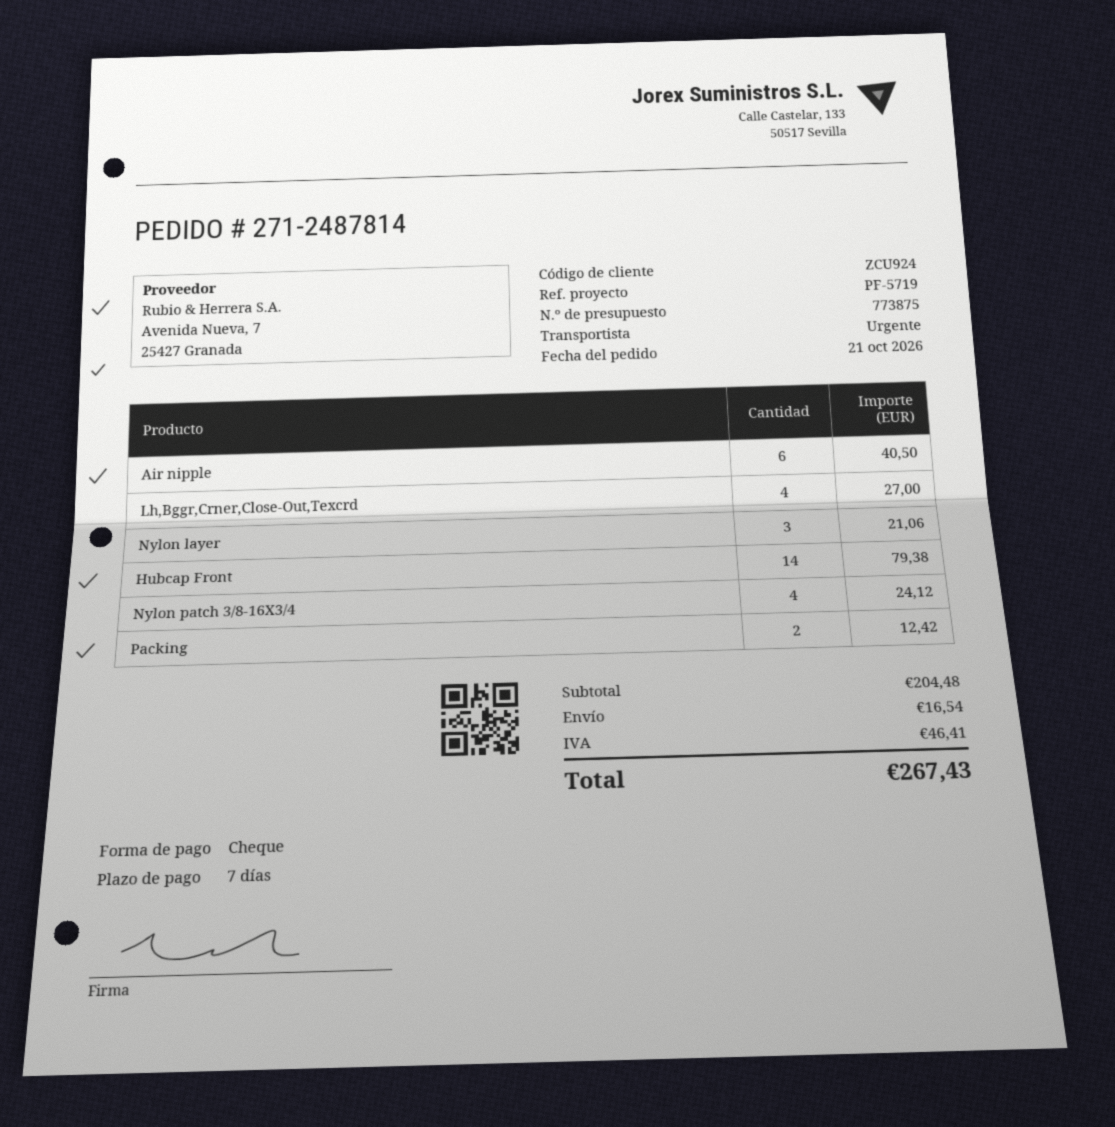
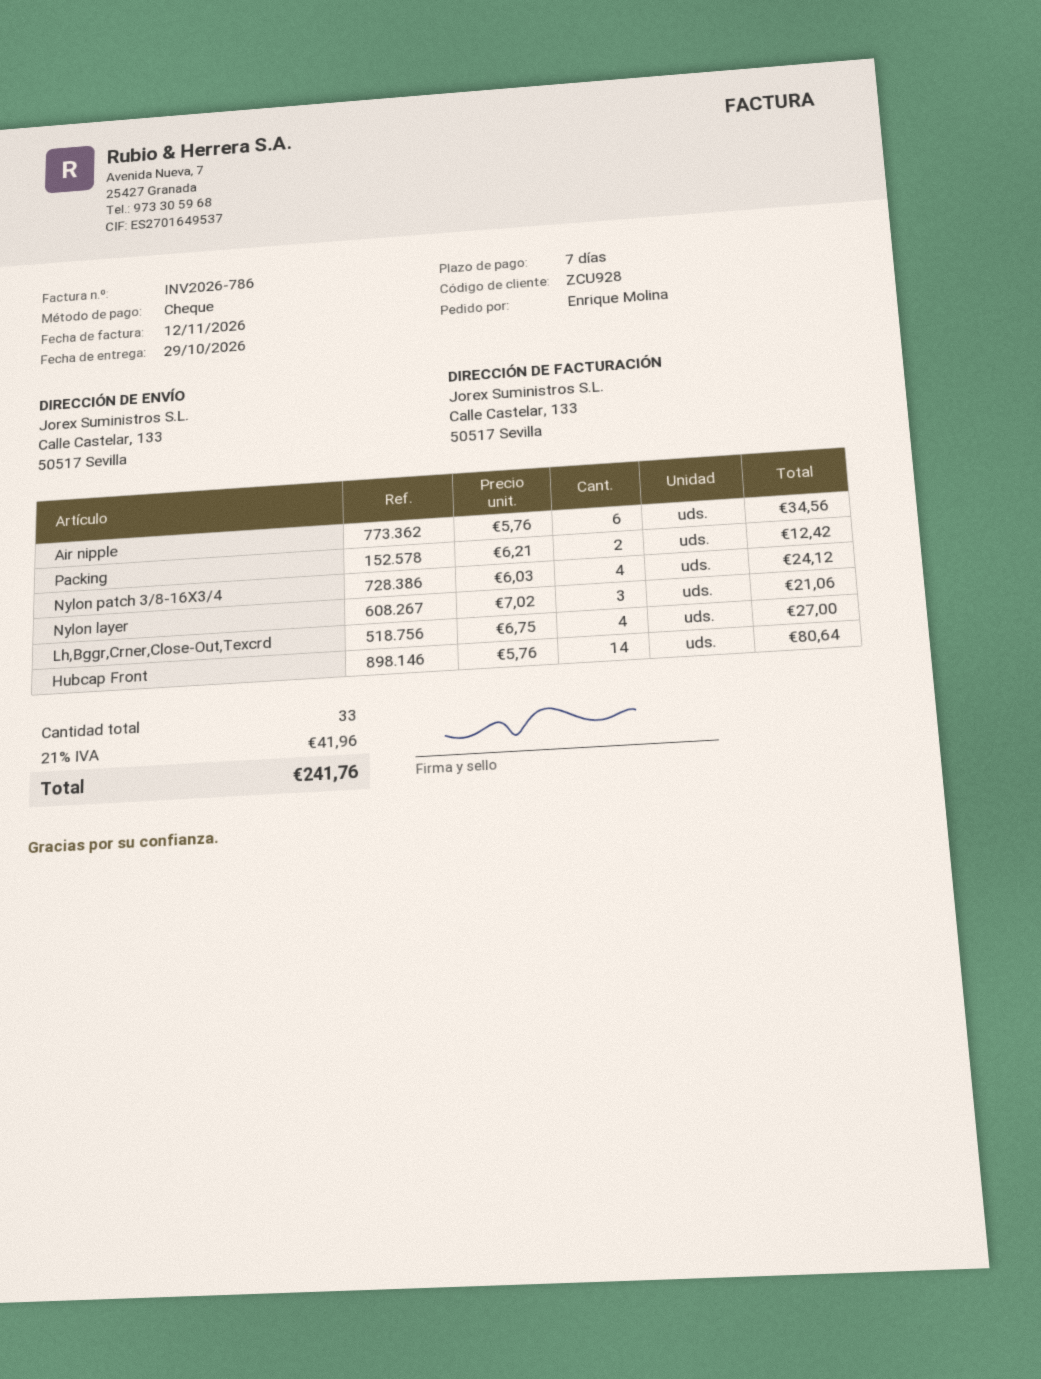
customer number: ZCU924 -> ZCU928
Air nipple: 6 for 40.50 -> 6 for 34.56
Hubcap Front: 14 for 79.38 -> 14 for 80.64
shipping: 16.54 -> none
tax: 46.41 -> 41.96
total: 267.43 -> 241.76

